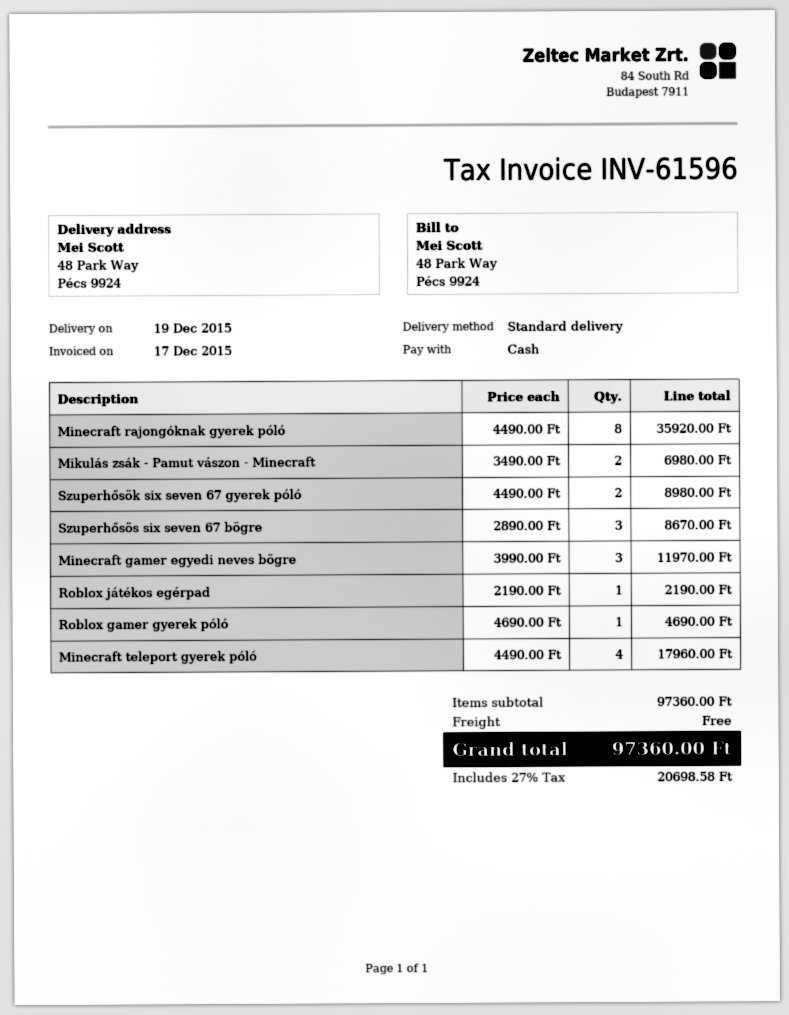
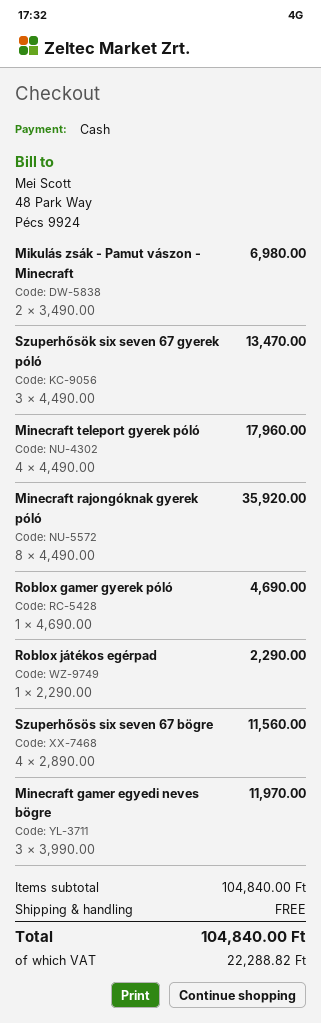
Szuperhősök six seven 67 gyerek póló: 2 x 4490.00 = 8980.00 -> 3 x 4490.00 = 13470.00
Szuperhősös six seven 67 bögre: 3 x 2890.00 = 8670.00 -> 4 x 2890.00 = 11560.00
Roblox játékos egérpad: 1 x 2190.00 = 2190.00 -> 1 x 2290.00 = 2290.00
subtotal: 97360.00 -> 104840.00
tax: 20698.58 -> 22288.82
total: 97360.00 -> 104840.00

